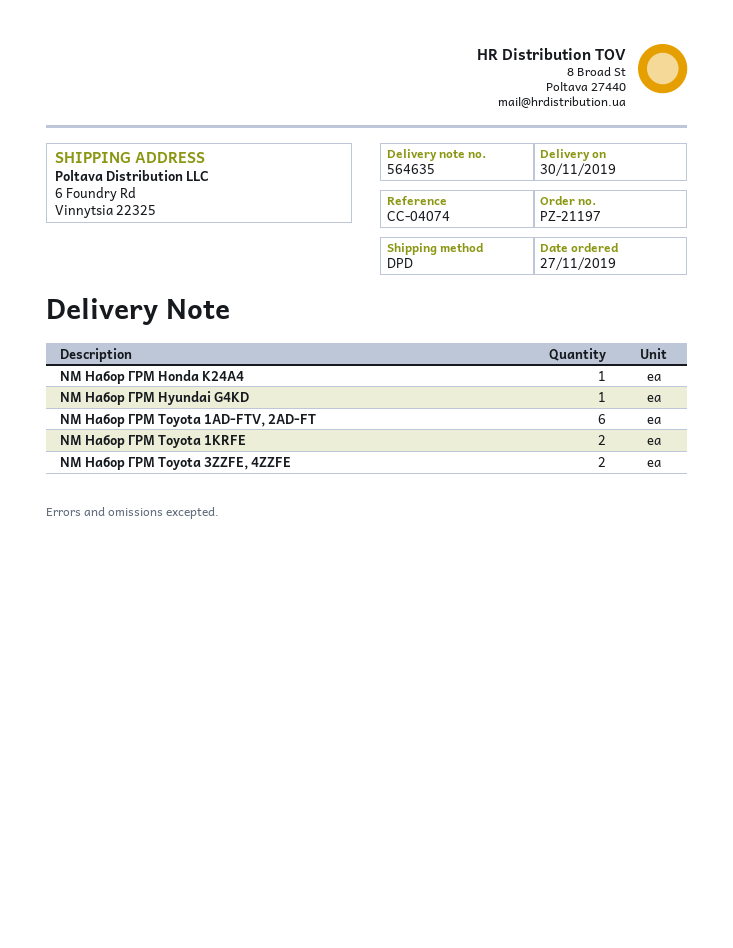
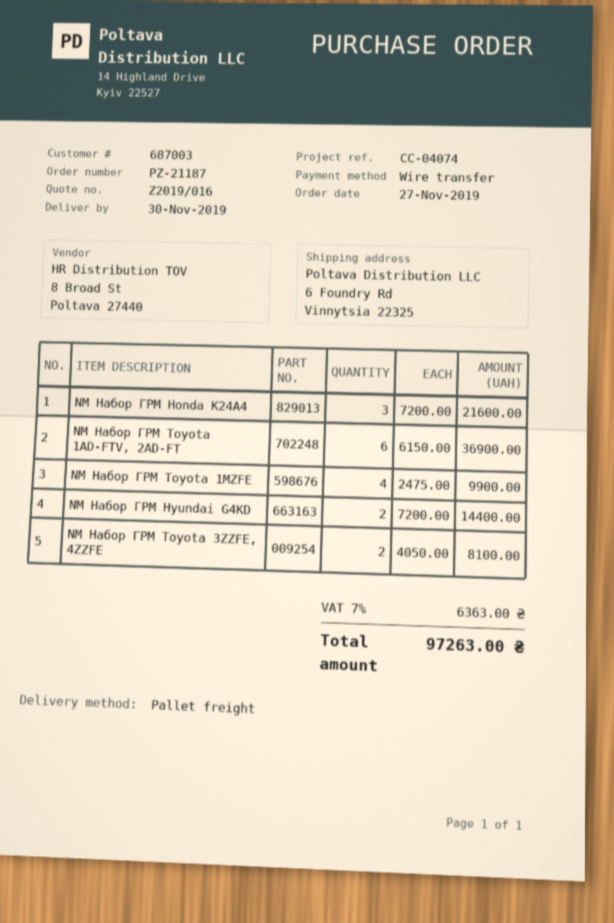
order number: PZ-21197 -> PZ-21187
shipping method: DPD -> pallet freight
NM Набор ГРМ Honda K24A4: 1 -> 3
NM Набор ГРМ Hyundai G4KD: 1 -> 2
NM Набор ГРМ Toyota 1KRFE: 2 -> none
NM Набор ГРМ Toyota 1MZFE: none -> 4

